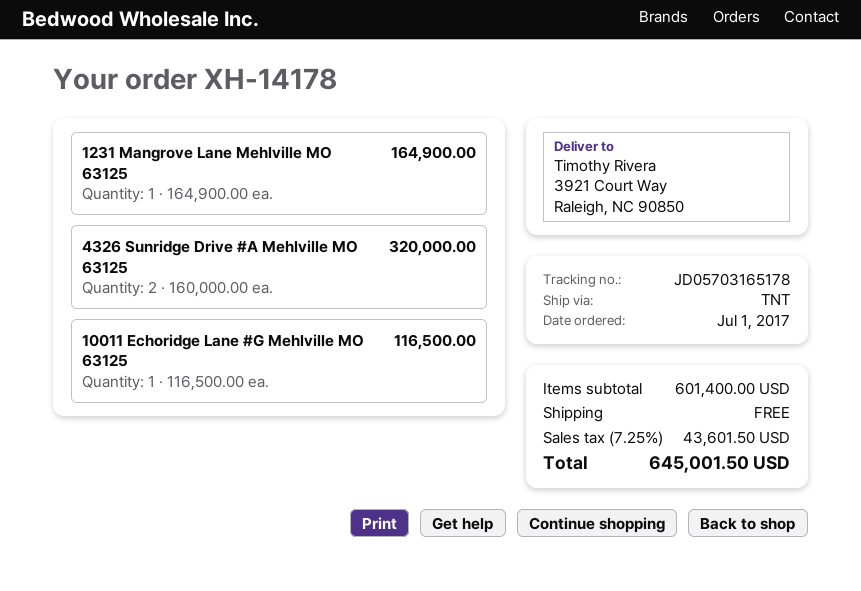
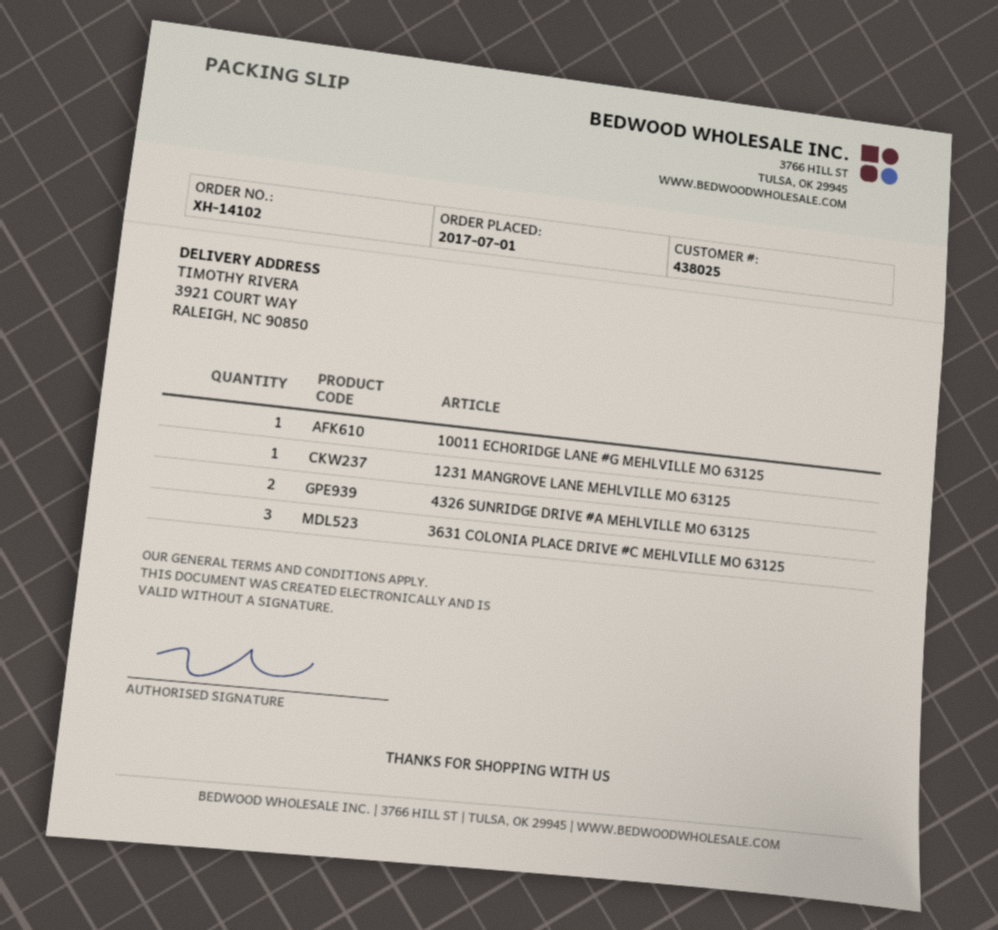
order number: XH-14178 -> XH-14102
3631 COLONIA PLACE DRIVE #C MEHLVILLE MO 63125: none -> 3

